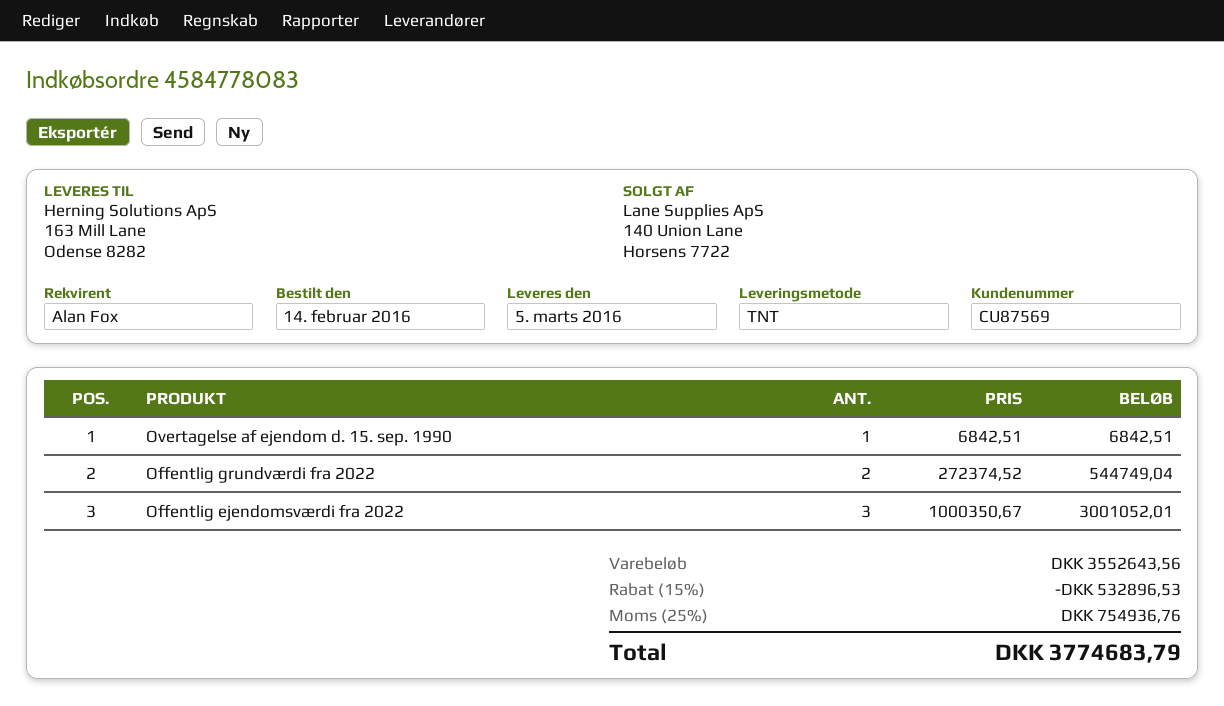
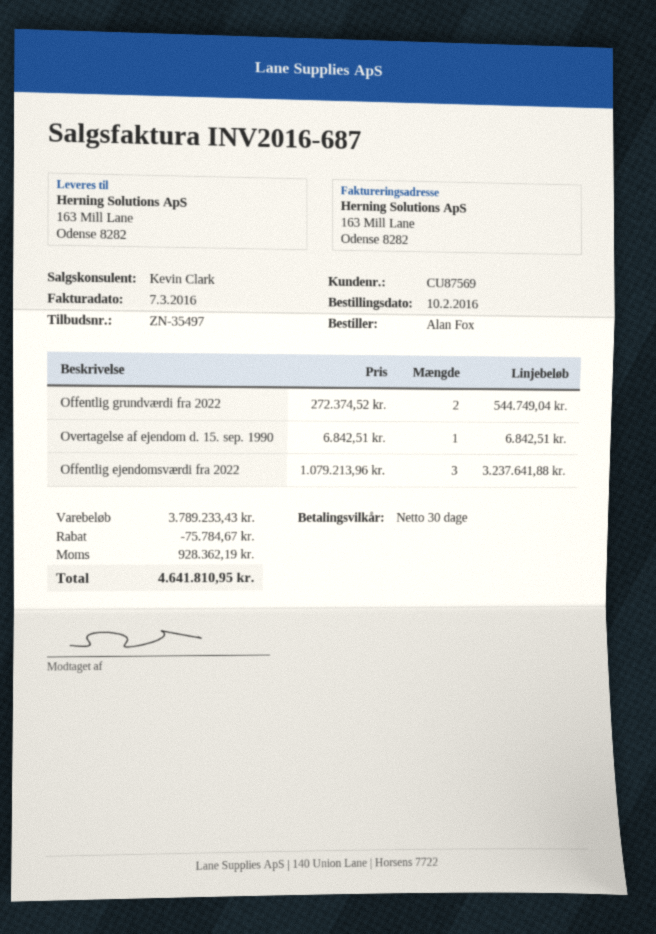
order date: 2016-02-14 -> 2016-02-10
Offentlig ejendomsværdi fra 2022: 3 x 1000350.67 = 3001052.01 -> 3 x 1079213.96 = 3237641.88
subtotal: 3552643.56 -> 3789233.43
discount: 532896.53 -> 75784.67
tax: 754936.76 -> 928362.19
total: 3774683.79 -> 4641810.95

